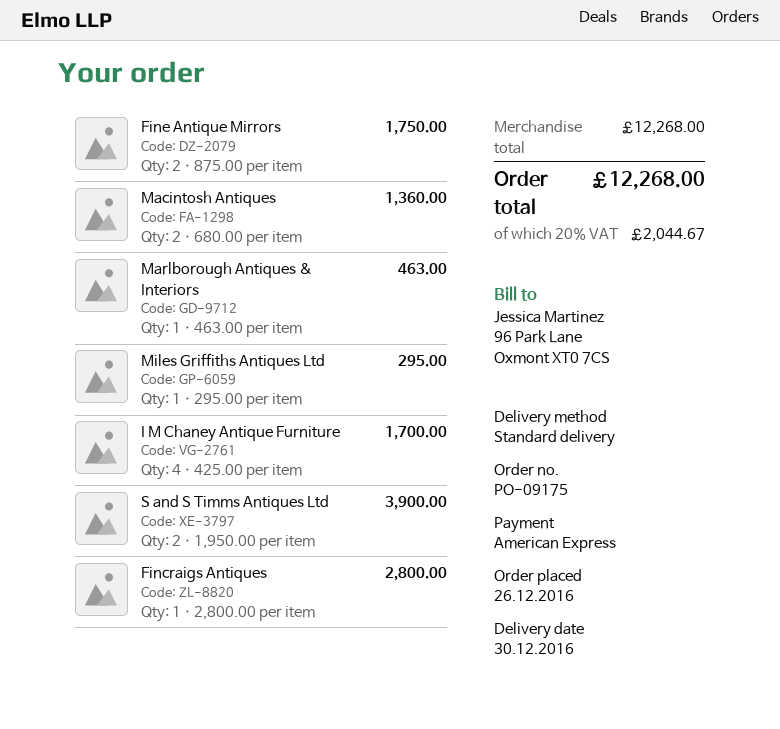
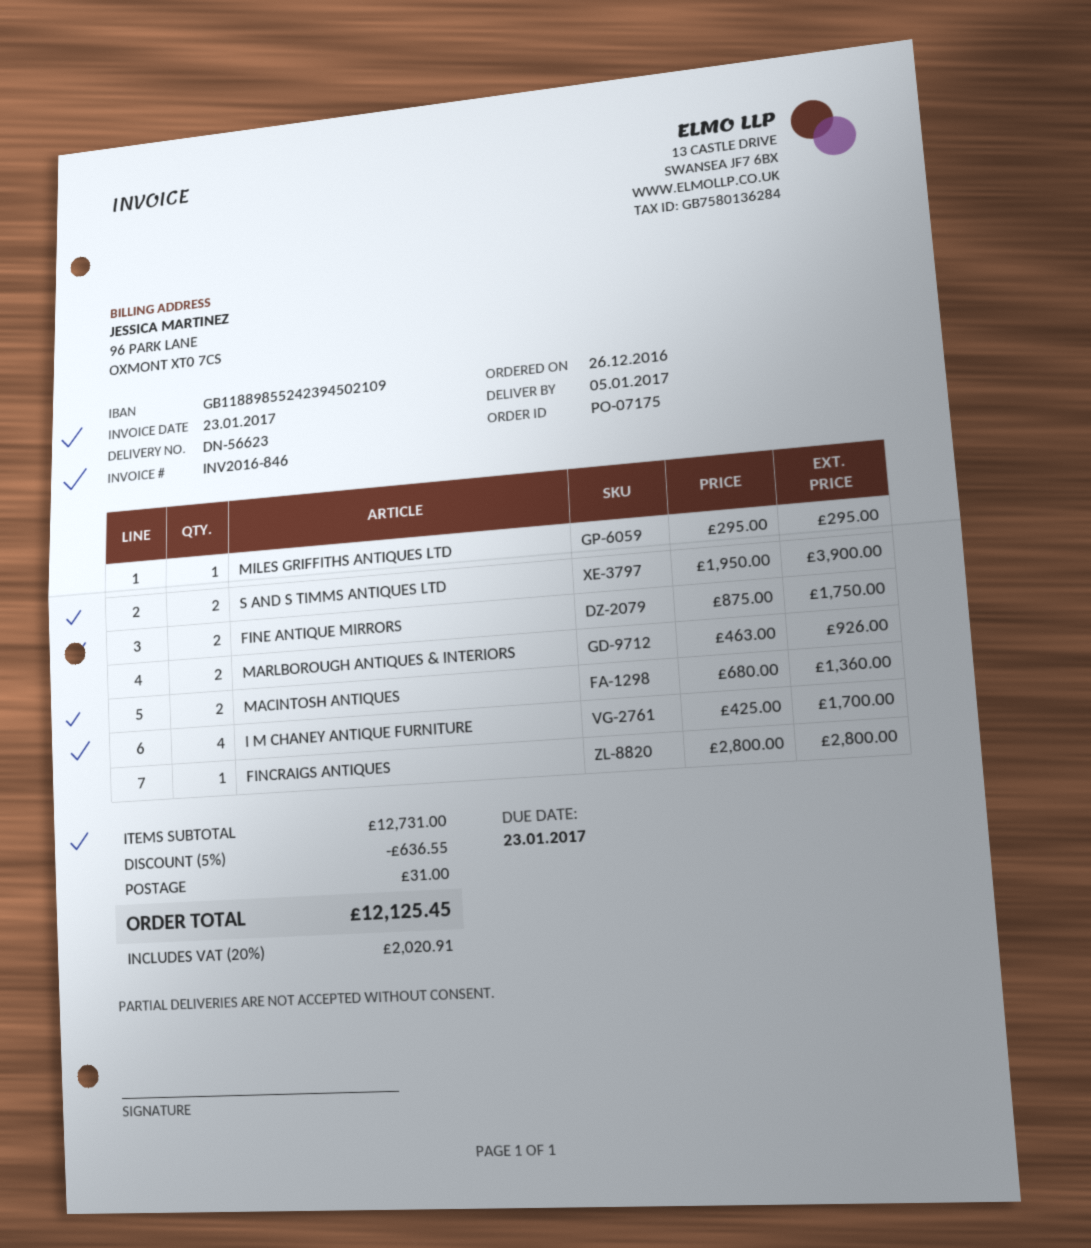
order number: PO-09175 -> PO-07175
delivery date: 2016-12-30 -> 2017-01-05
Marlborough Antiques & Interiors: 1 x 463.00 = 463.00 -> 2 x 463.00 = 926.00
subtotal: 12268.00 -> 12731.00
discount: none -> 5% = 636.55
shipping: none -> 31.00
tax: 20% = 2044.67 -> 20% = 2020.91
total: 12268.00 -> 12125.45

